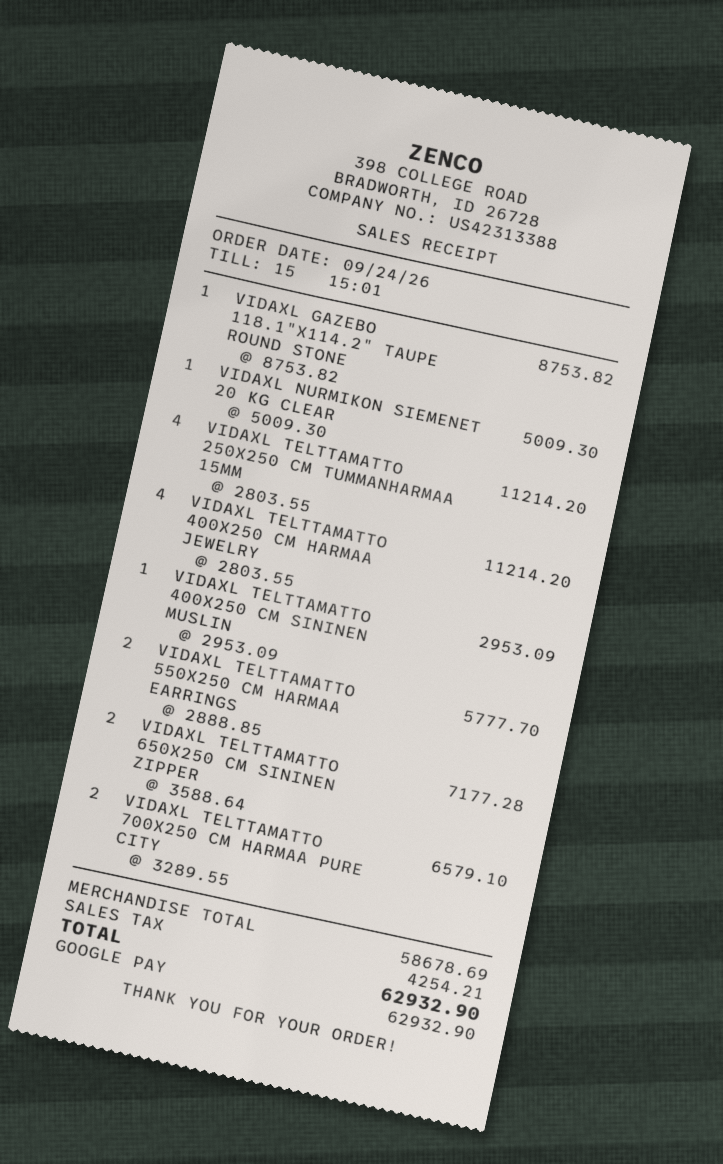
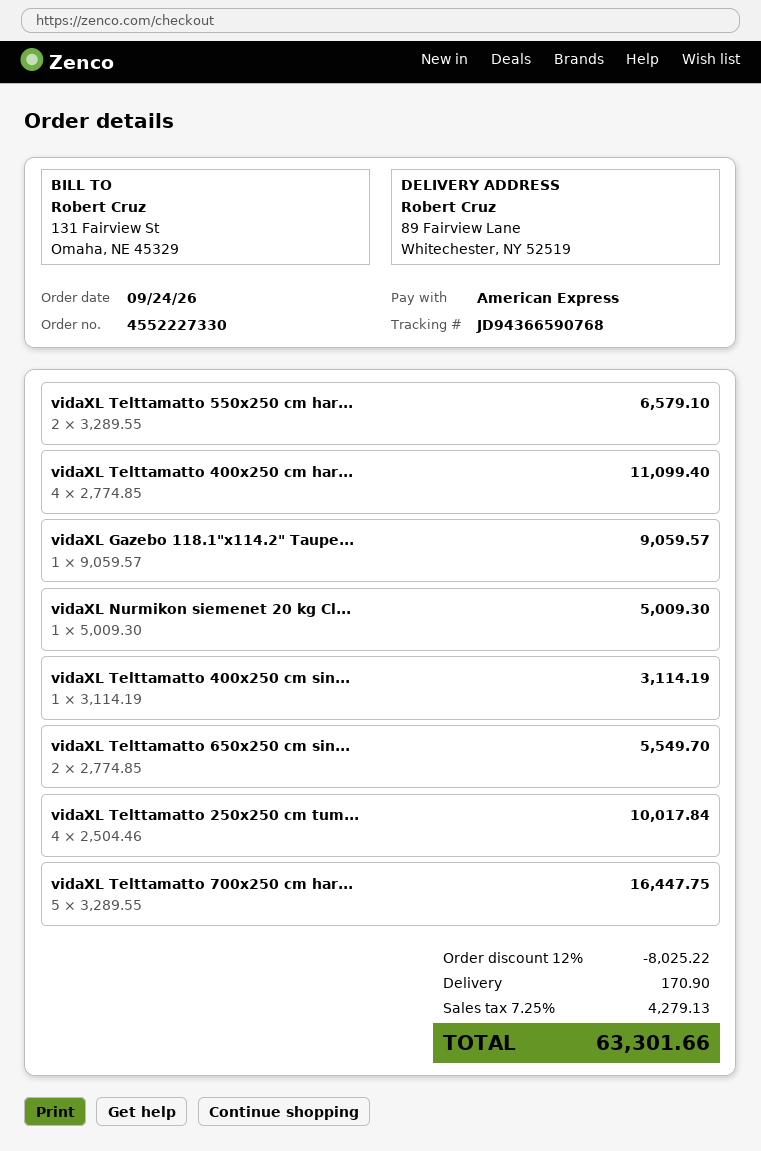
payment method: Google Pay -> American Express
VIDAXL GAZEBO 118.1"X114.2" TAUPE ROUND STONE: 1 x 8753.82 = 8753.82 -> 1 x 9059.57 = 9059.57
VIDAXL TELTTAMATTO 250X250 CM TUMMANHARMAA 15MM: 4 x 2803.55 = 11214.20 -> 4 x 2504.46 = 10017.84
VIDAXL TELTTAMATTO 400X250 CM HARMAA JEWELRY: 4 x 2803.55 = 11214.20 -> 4 x 2774.85 = 11099.40
VIDAXL TELTTAMATTO 400X250 CM SININEN MUSLIN: 1 x 2953.09 = 2953.09 -> 1 x 3114.19 = 3114.19
VIDAXL TELTTAMATTO 550X250 CM HARMAA EARRINGS: 2 x 2888.85 = 5777.70 -> 2 x 3289.55 = 6579.10
VIDAXL TELTTAMATTO 650X250 CM SININEN ZIPPER: 2 x 3588.64 = 7177.28 -> 2 x 2774.85 = 5549.70
VIDAXL TELTTAMATTO 700X250 CM HARMAA PURE CITY: 2 x 3289.55 = 6579.10 -> 5 x 3289.55 = 16447.75
discount: none -> 12% = 8025.22
shipping: none -> 170.90
tax: 4254.21 -> 4279.13
total: 62932.90 -> 63301.66

